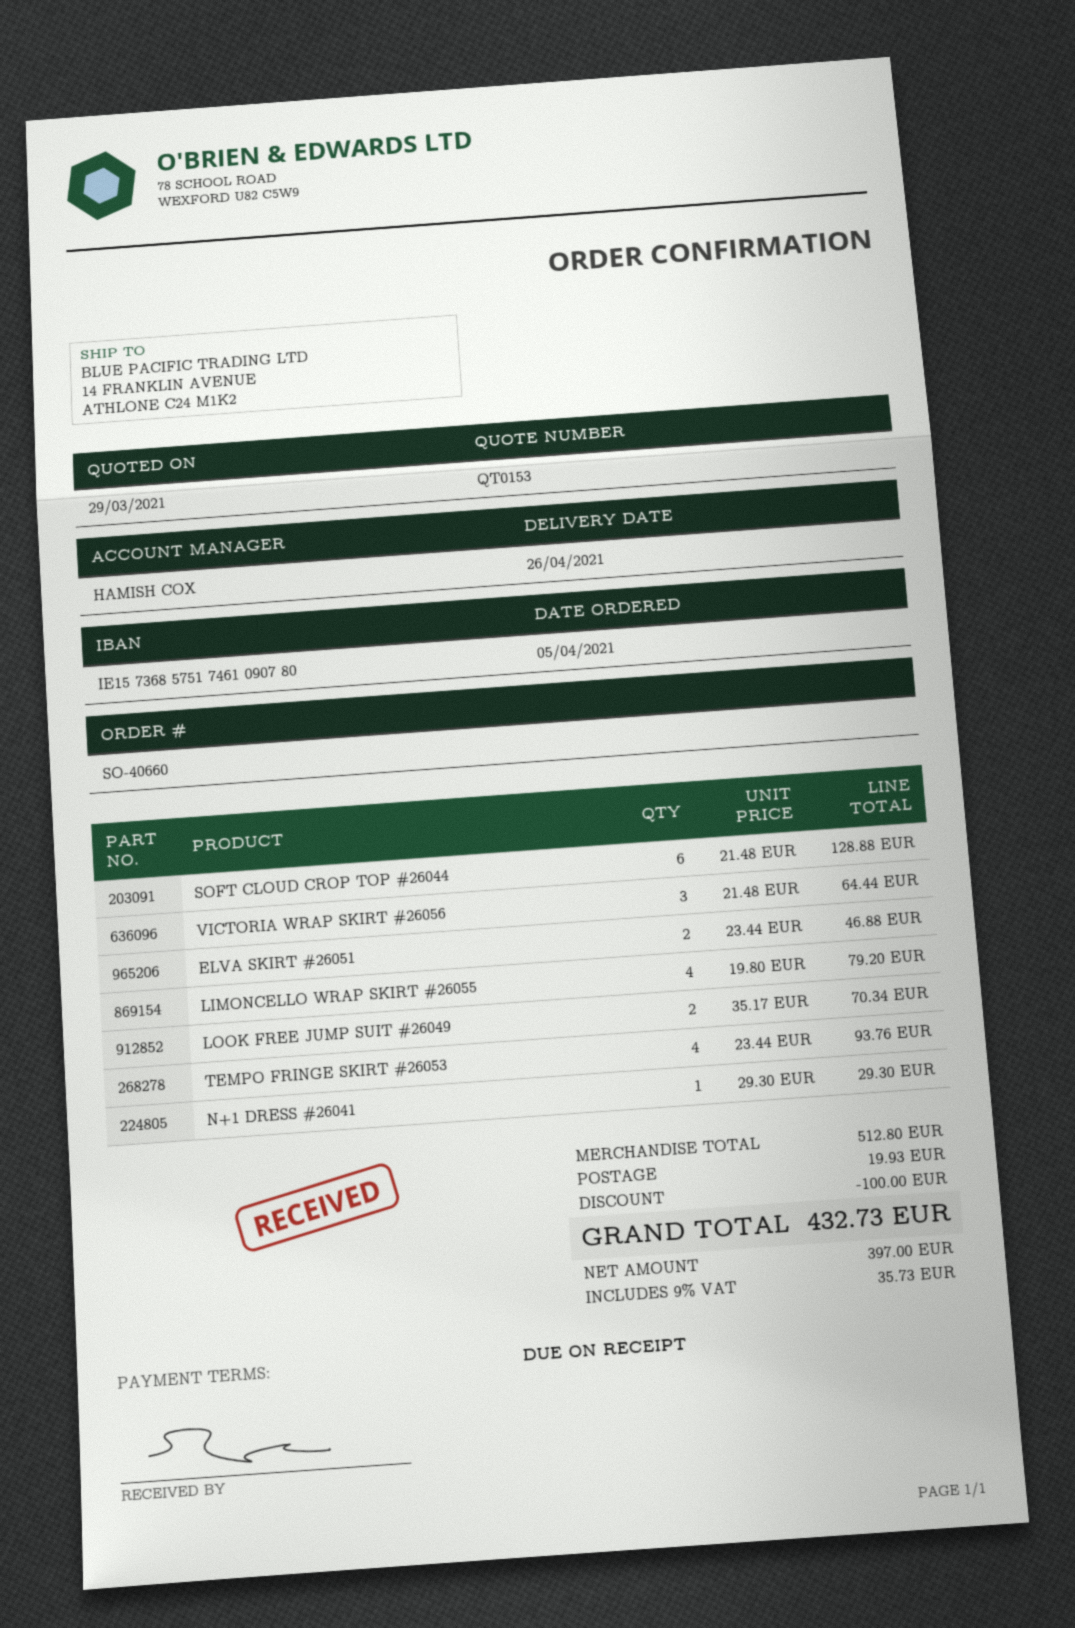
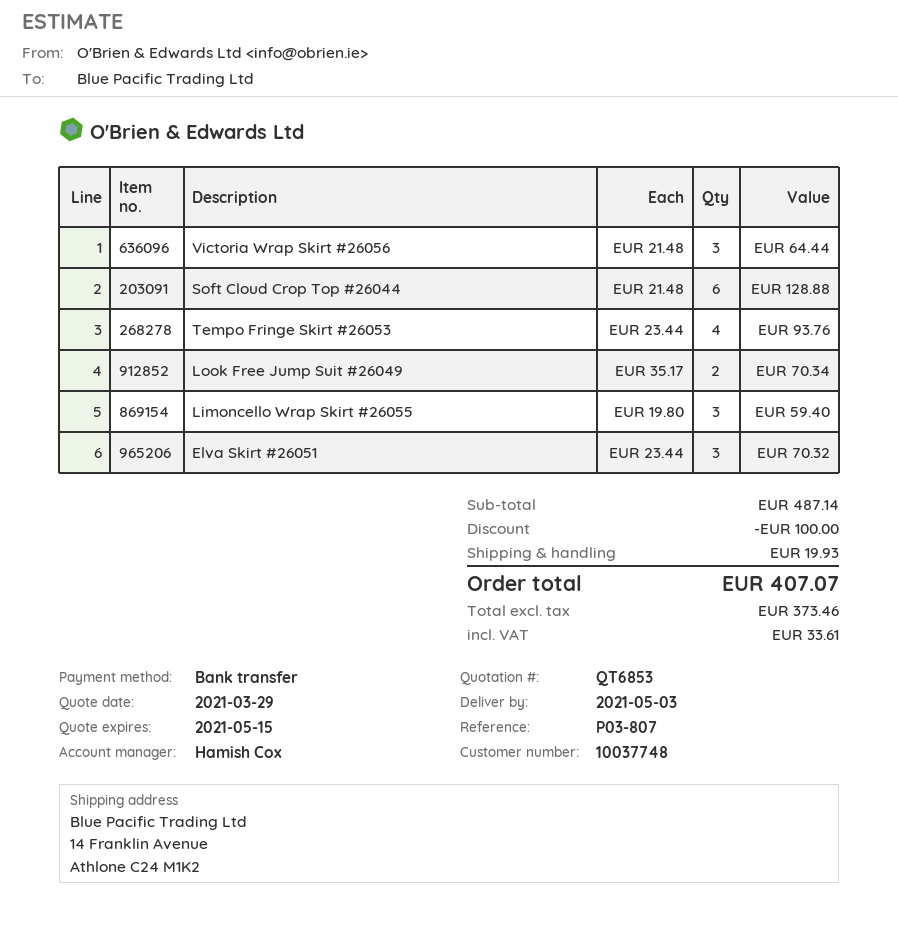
quote number: QT0153 -> QT6853
delivery date: 2021-04-26 -> 2021-05-03
ELVA SKIRT #26051: 2 x 23.44 = 46.88 -> 3 x 23.44 = 70.32
LIMONCELLO WRAP SKIRT #26055: 4 x 19.80 = 79.20 -> 3 x 19.80 = 59.40
N+1 DRESS #26041: 1 x 29.30 = 29.30 -> none
subtotal: 512.80 -> 487.14
net: 397.00 -> 373.46
tax: 35.73 -> 33.61
total: 432.73 -> 407.07

